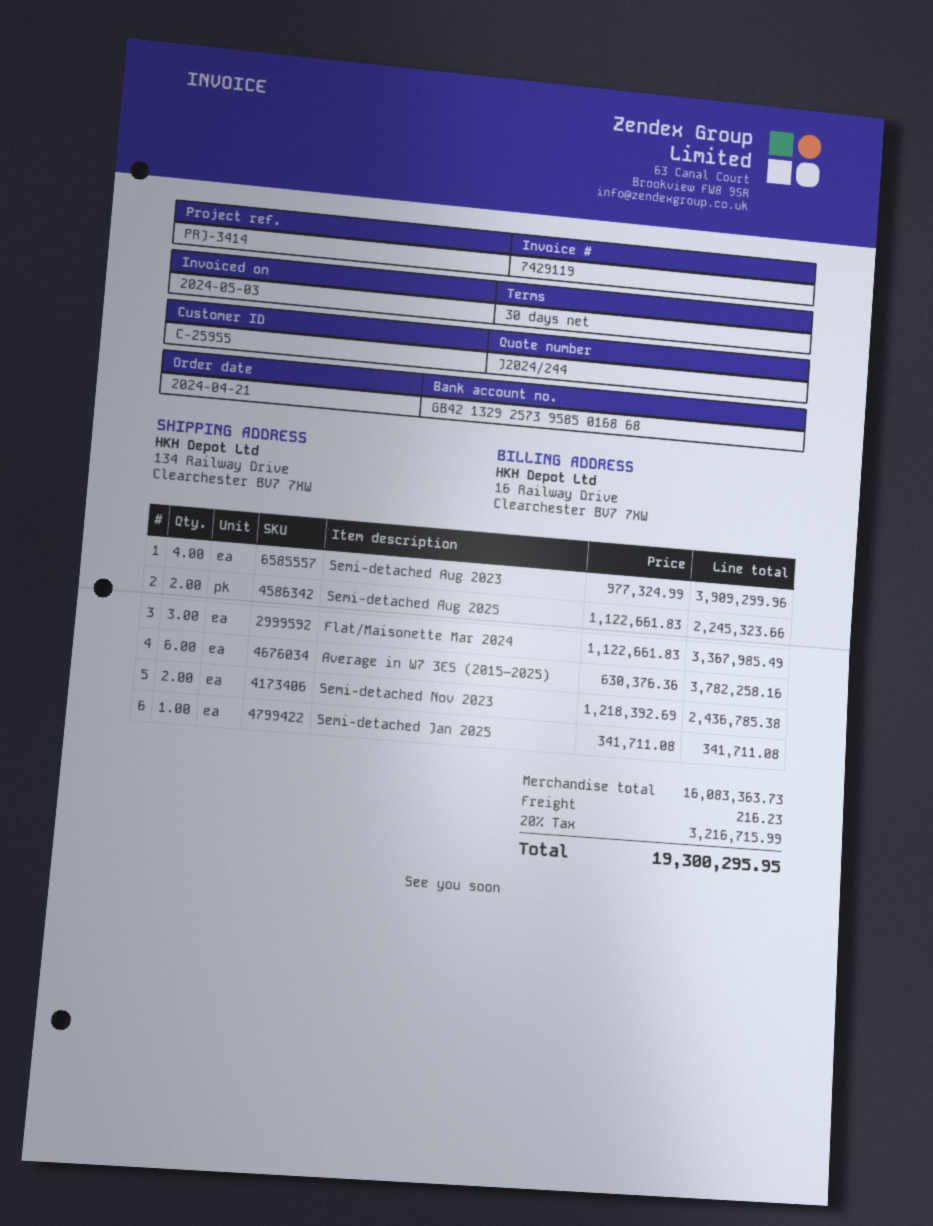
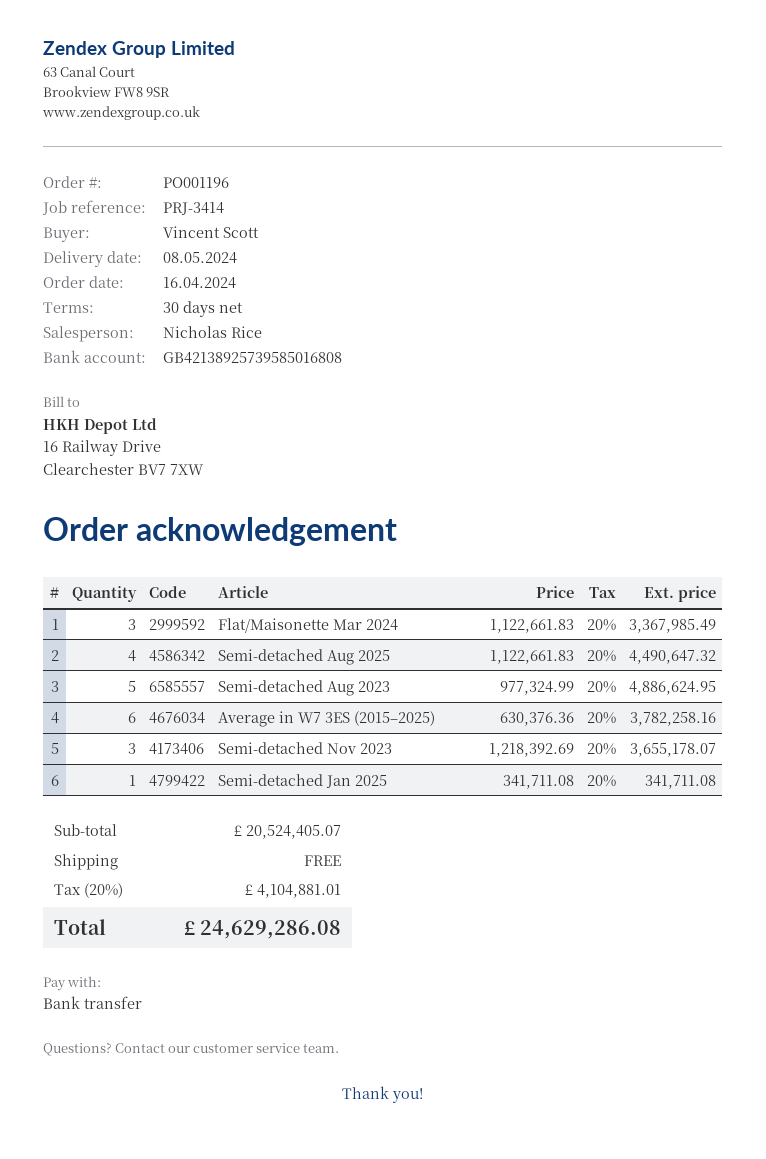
order date: 2024-04-21 -> 2024-04-16
bank account: GB42132925739585016868 -> GB42138925739585016808
Semi-detached Aug 2023: 4 x 977324.99 = 3909299.96 -> 5 x 977324.99 = 4886624.95
Semi-detached Aug 2025: 2 x 1122661.83 = 2245323.66 -> 4 x 1122661.83 = 4490647.32
Semi-detached Nov 2023: 2 x 1218392.69 = 2436785.38 -> 3 x 1218392.69 = 3655178.07
subtotal: 16083363.73 -> 20524405.07
shipping: 216.23 -> 0.00
tax: 20% = 3216715.99 -> 20% = 4104881.01
total: 19300295.95 -> 24629286.08

